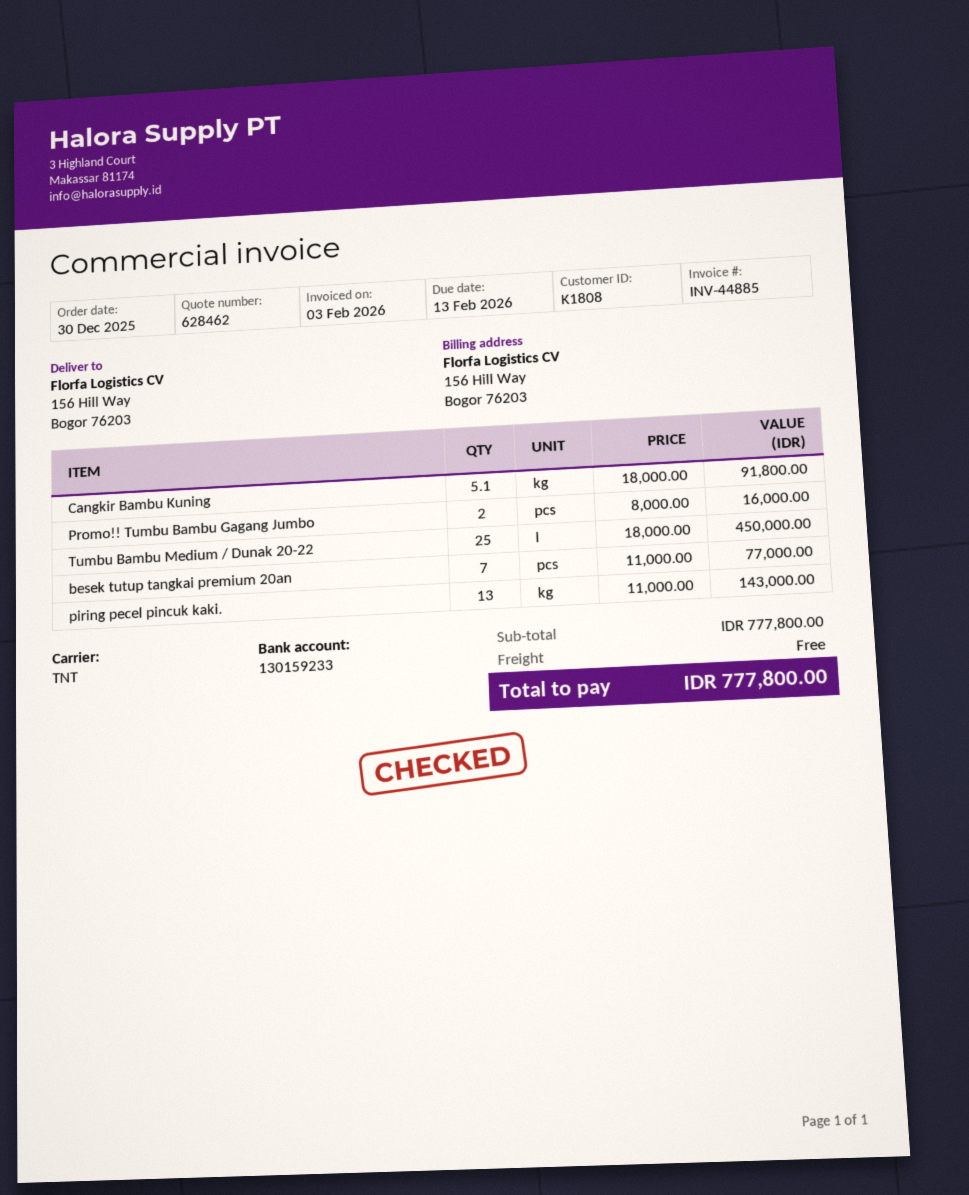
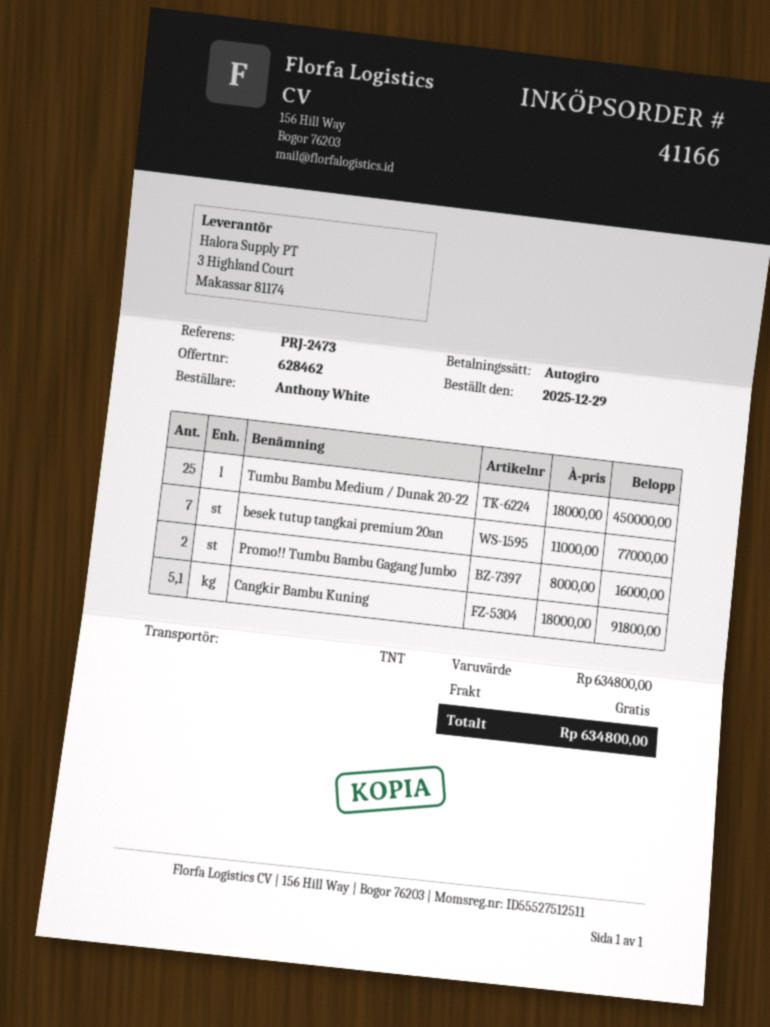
order date: 2025-12-30 -> 2025-12-29
piring pecel pincuk kaki.: 13 x 11000.00 = 143000.00 -> none
subtotal: 777800.00 -> 634800.00
total: 777800.00 -> 634800.00

